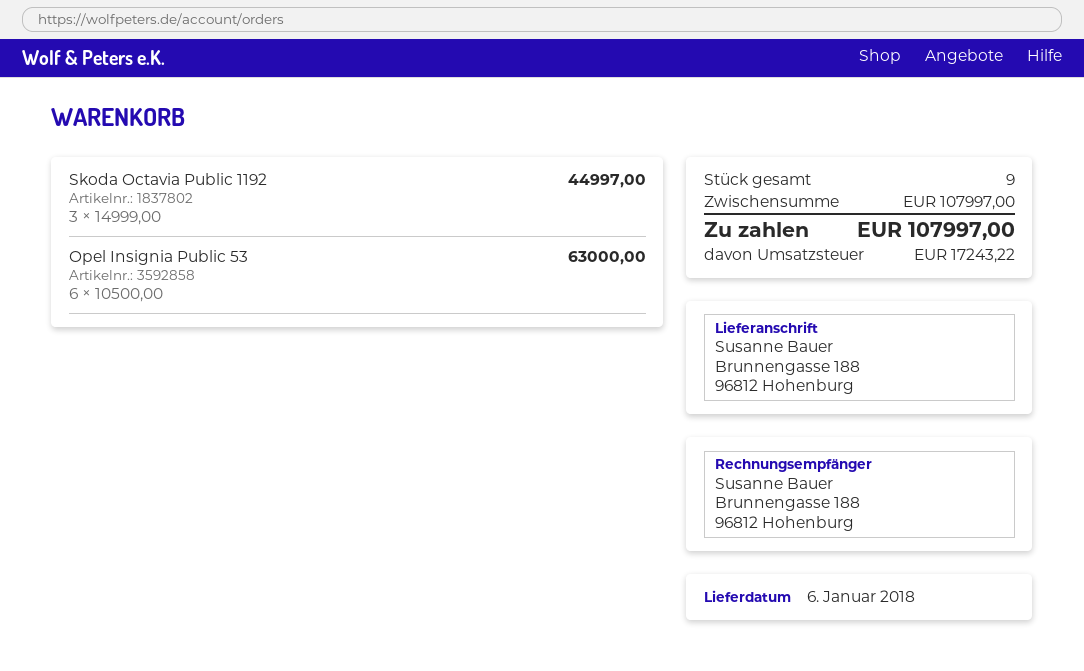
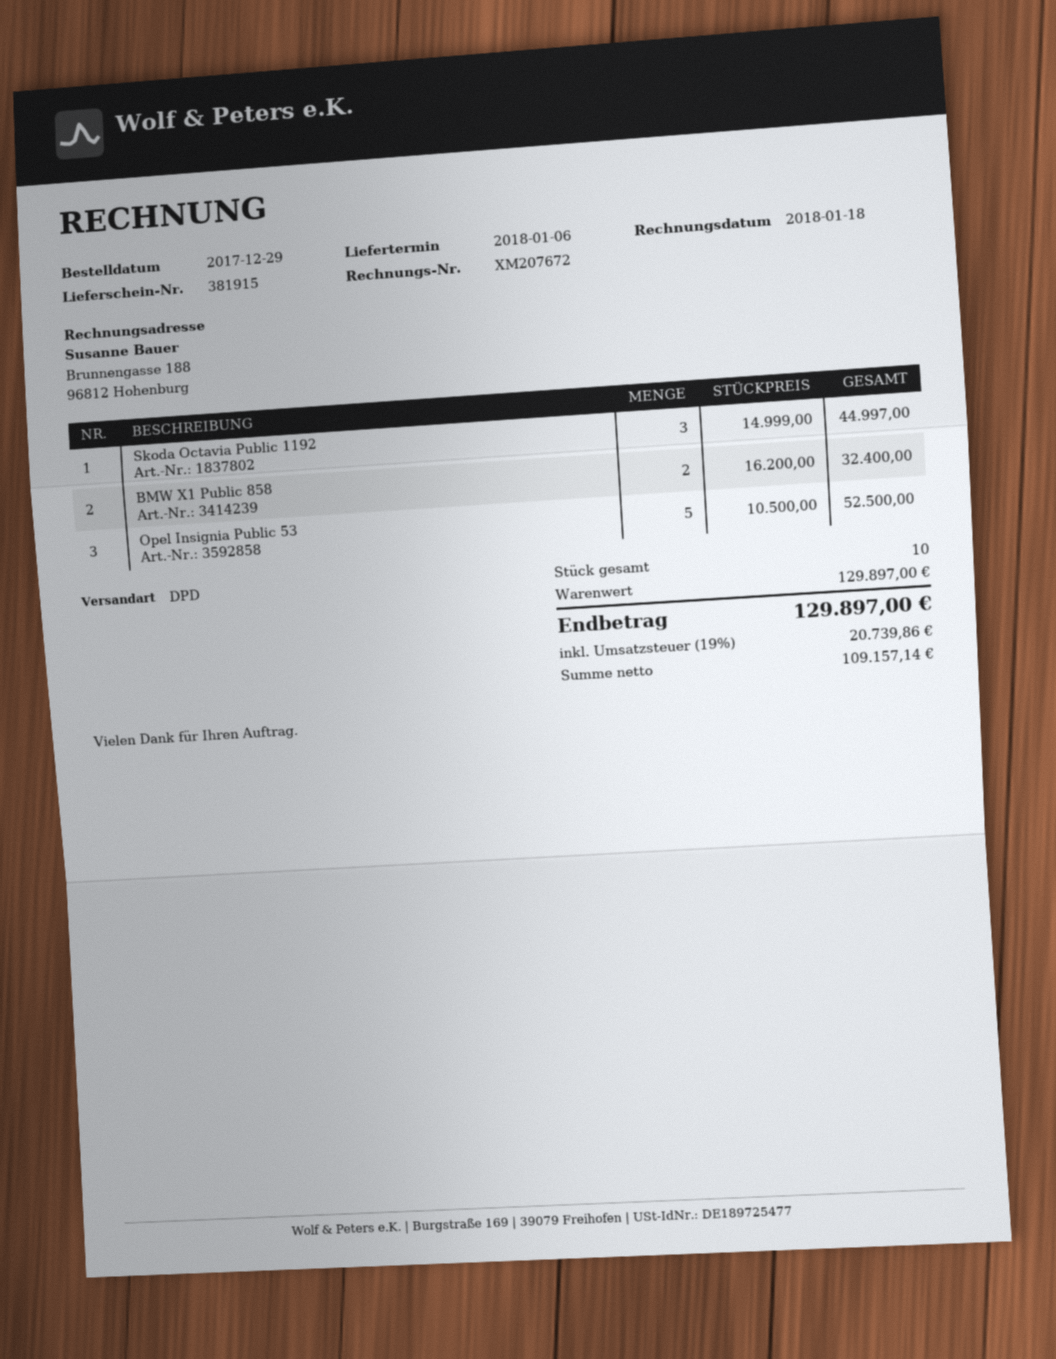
Opel Insignia Public 53: 6 x 10500.00 = 63000.00 -> 5 x 10500.00 = 52500.00
BMW X1 Public 858: none -> 2 x 16200.00 = 32400.00
total quantity: 9 -> 10
subtotal: 107997.00 -> 129897.00
tax: 17243.22 -> 20739.86
total: 107997.00 -> 129897.00

